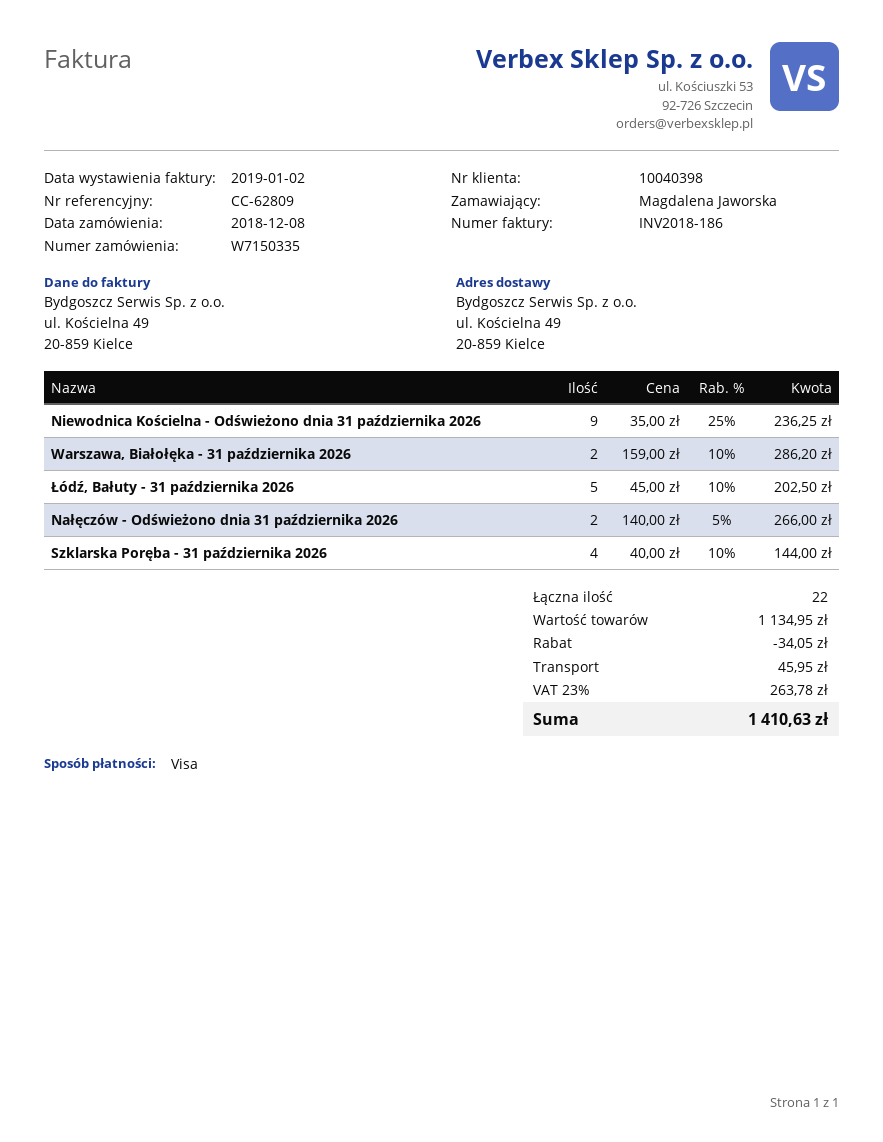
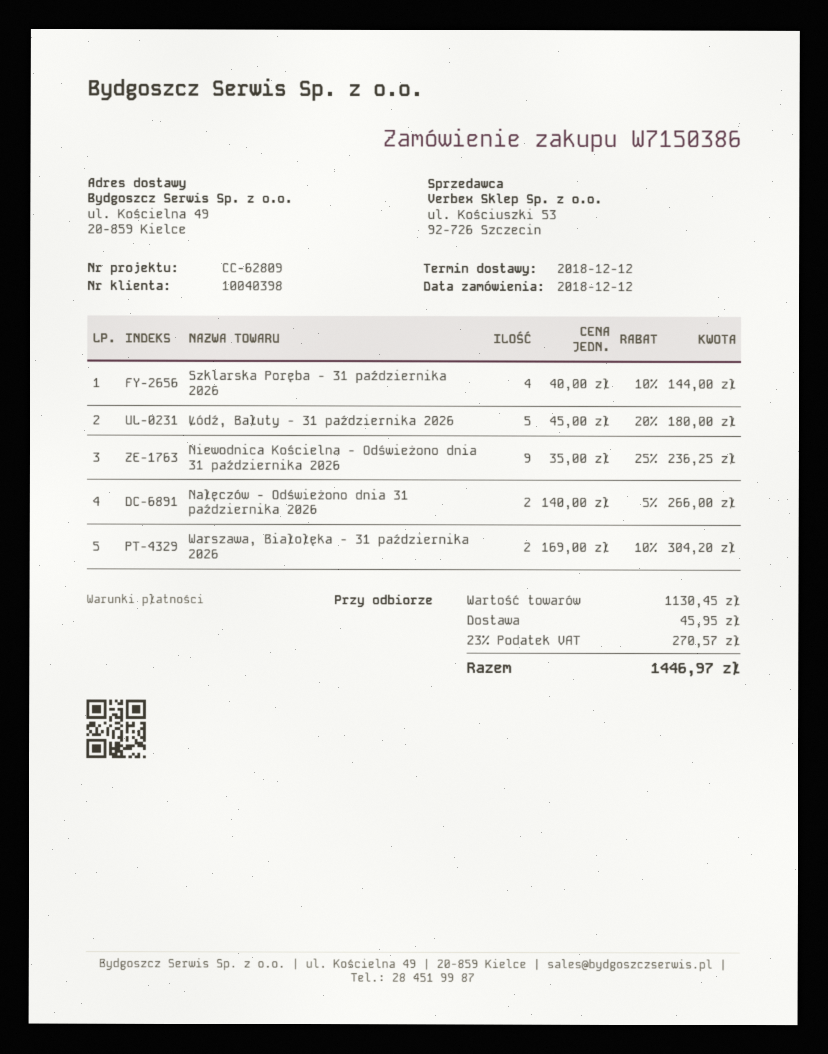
order number: W7150335 -> W7150386
order date: 2018-12-08 -> 2018-12-12
Warszawa, Białołęka - 31 października 2026: 2 x 159.00 - 10% = 286.20 -> 2 x 169.00 - 10% = 304.20
Łódź, Bałuty - 31 października 2026: 5 x 45.00 - 10% = 202.50 -> 5 x 45.00 - 20% = 180.00
subtotal: 1134.95 -> 1130.45
discount: 34.05 -> none
tax: 23% = 263.78 -> 23% = 270.57
total: 1410.63 -> 1446.97

